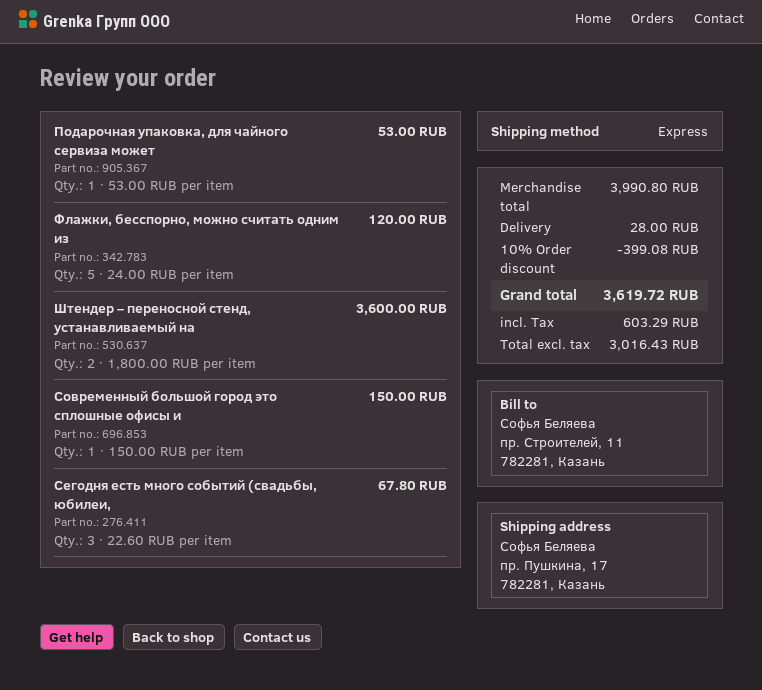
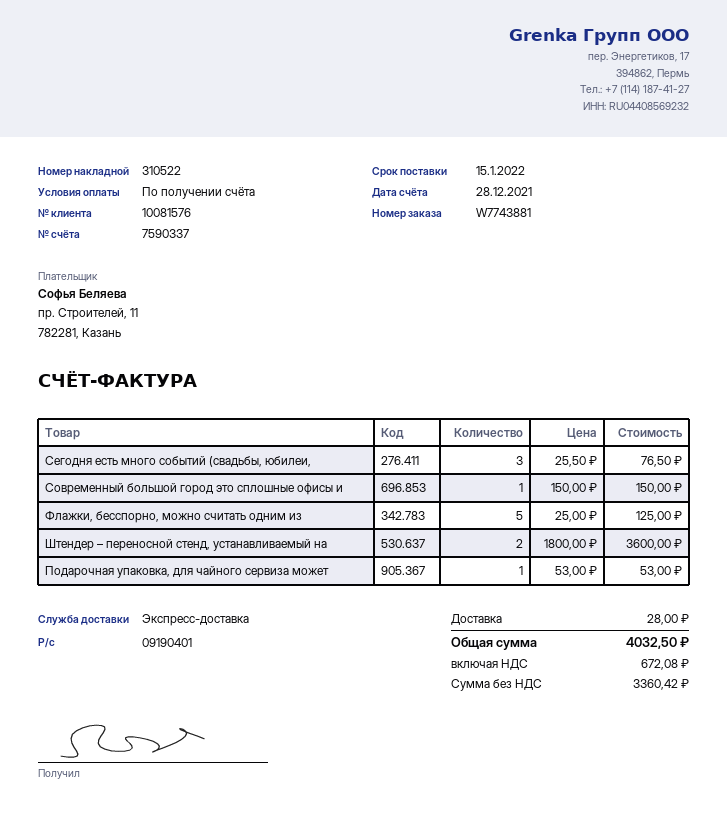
Флажки, бесспорно, можно считать одним из: 5 x 24.00 = 120.00 -> 5 x 25.00 = 125.00
Сегодня есть много событий (свадьбы, юбилеи,: 3 x 22.60 = 67.80 -> 3 x 25.50 = 76.50
discount: 10% = 399.08 -> none
net: 3016.43 -> 3360.42
tax: 603.29 -> 672.08
total: 3619.72 -> 4032.50

